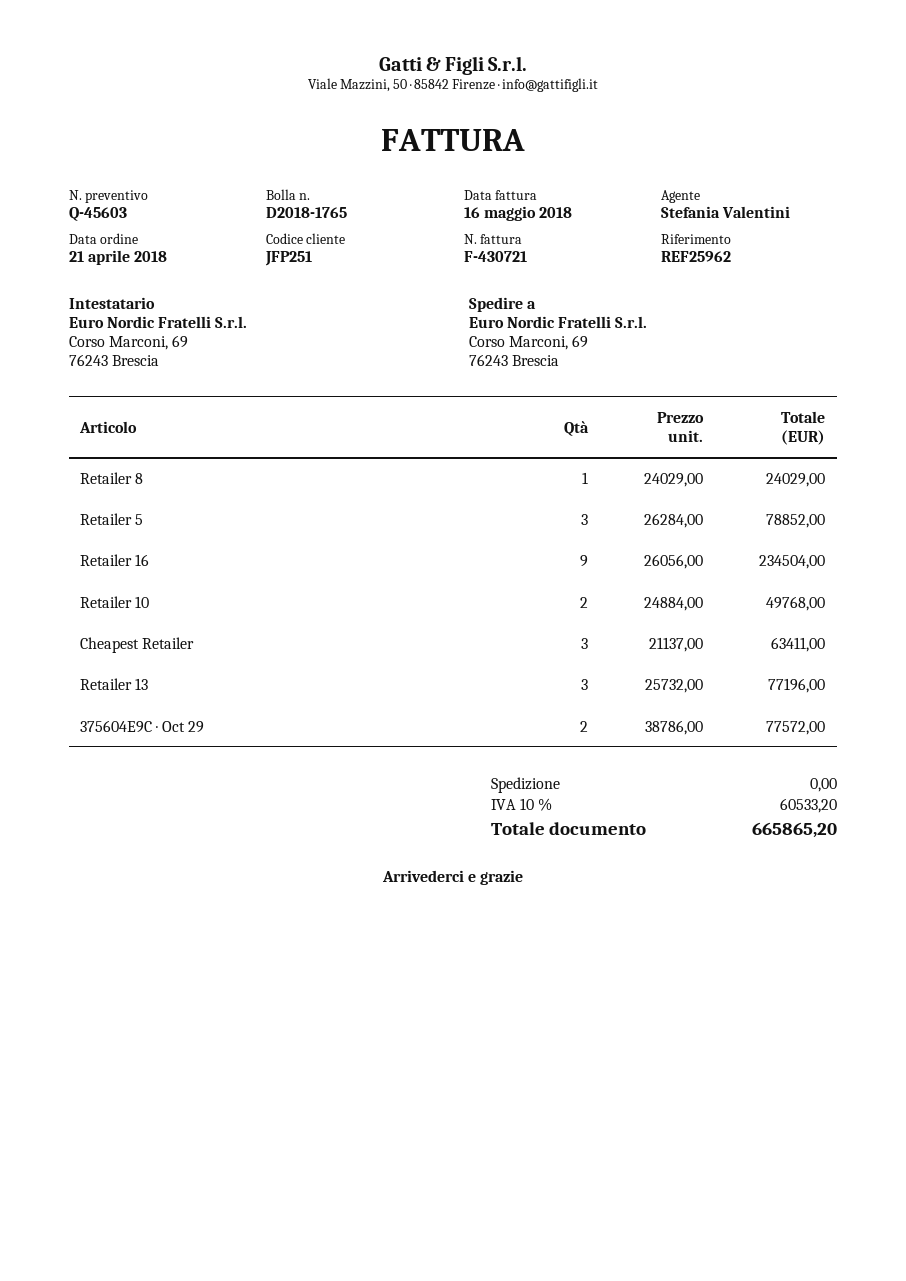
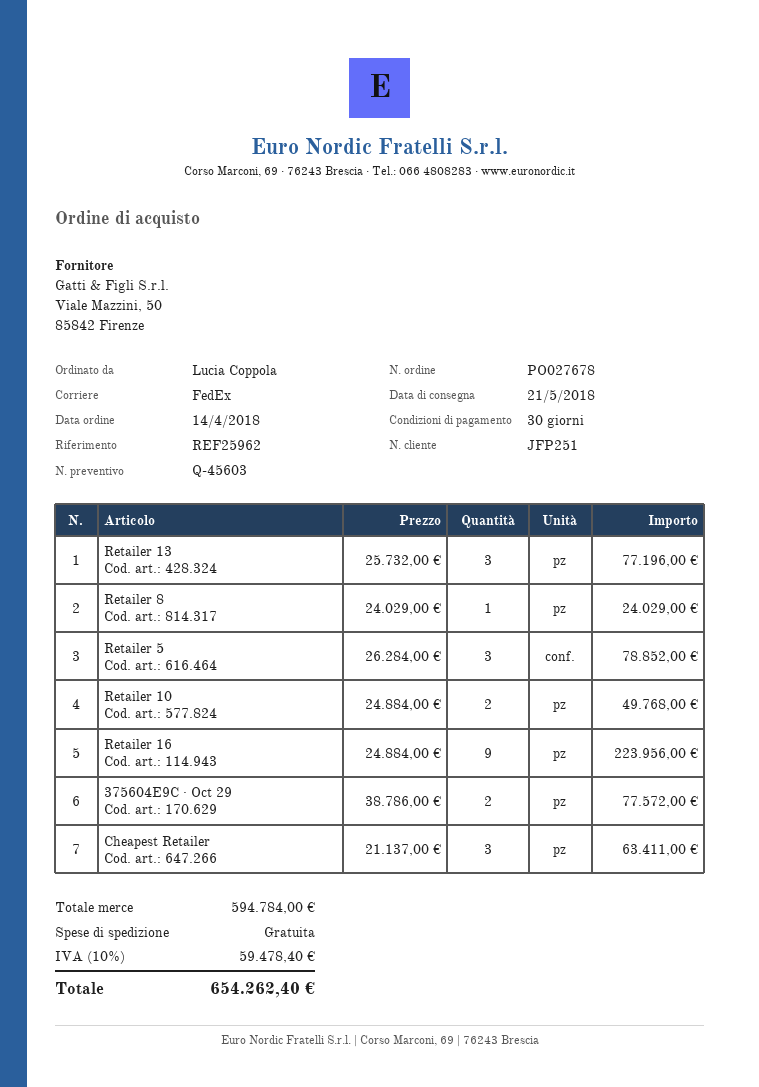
order date: 2018-04-21 -> 2018-04-14
Retailer 16: 9 x 26056.00 = 234504.00 -> 9 x 24884.00 = 223956.00
tax: 10% = 60533.20 -> 10% = 59478.40
total: 665865.20 -> 654262.40

